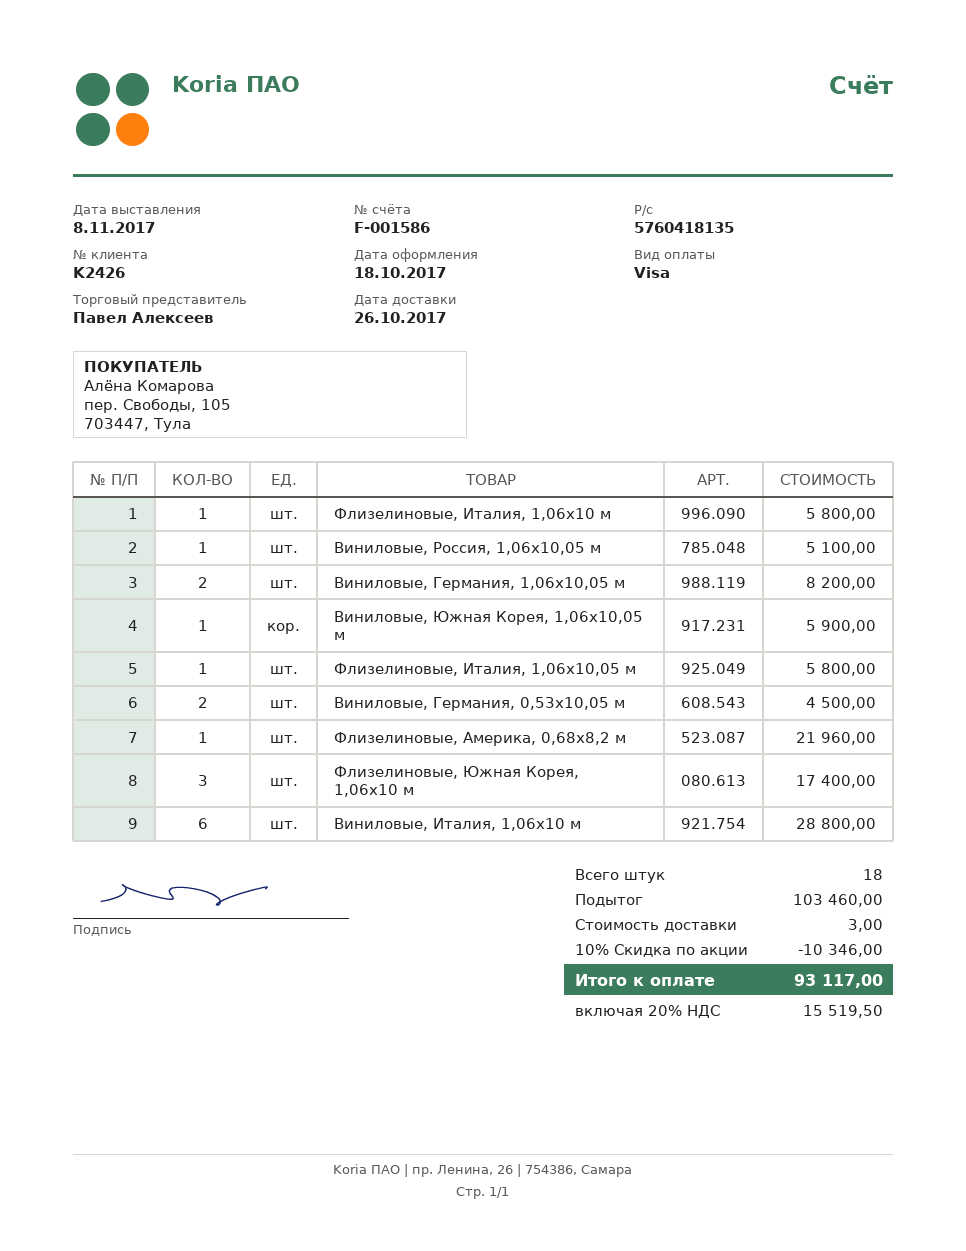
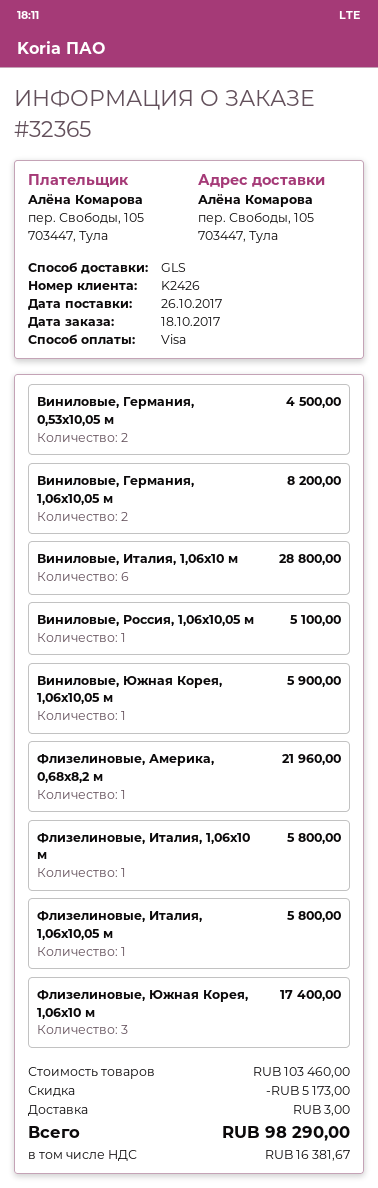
discount: 10346.00 -> 5173.00
tax: 15519.50 -> 16381.67
total: 93117.00 -> 98290.00

